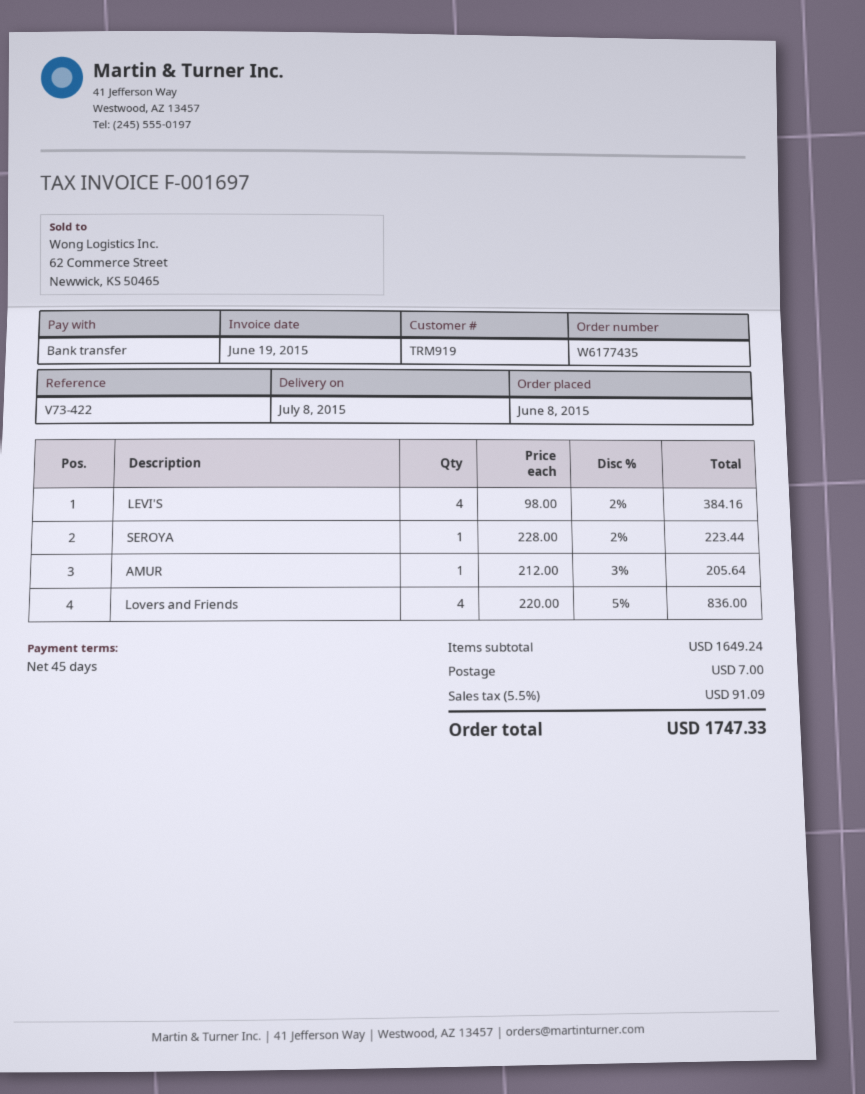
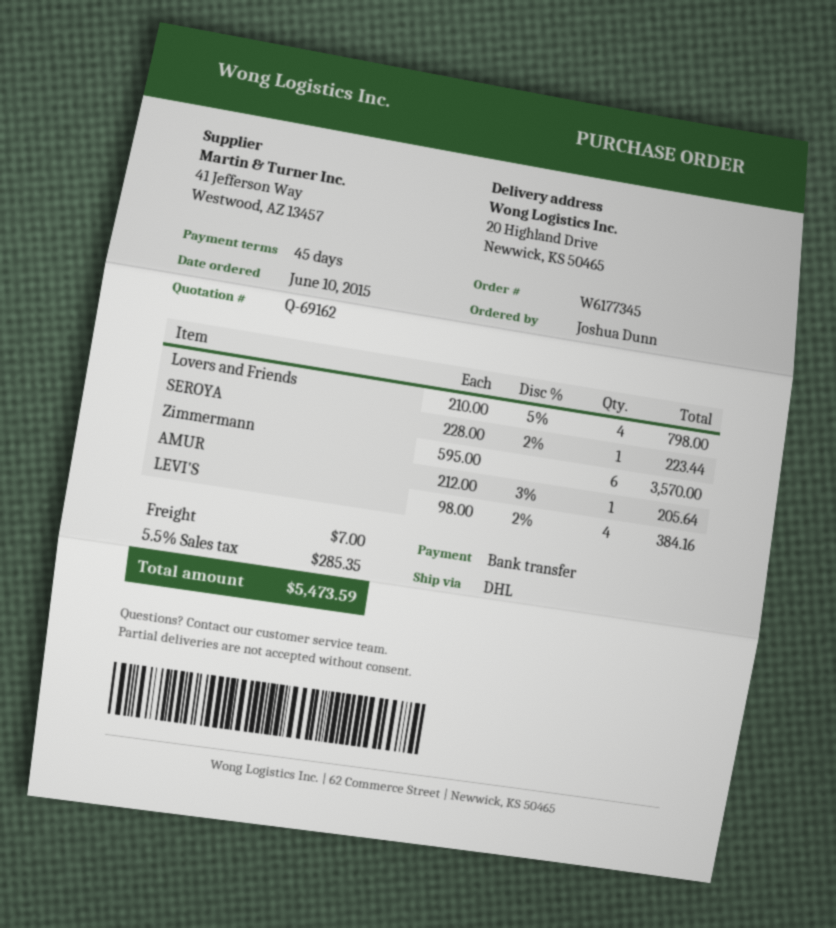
order number: W6177435 -> W6177345
order date: 2015-06-08 -> 2015-06-10
Lovers and Friends: 4 x 220.00 - 5% = 836.00 -> 4 x 210.00 - 5% = 798.00
Zimmermann: none -> 6 x 595.00 = 3570.00
tax: 5.5% = 91.09 -> 5.5% = 285.35
total: 1747.33 -> 5473.59

